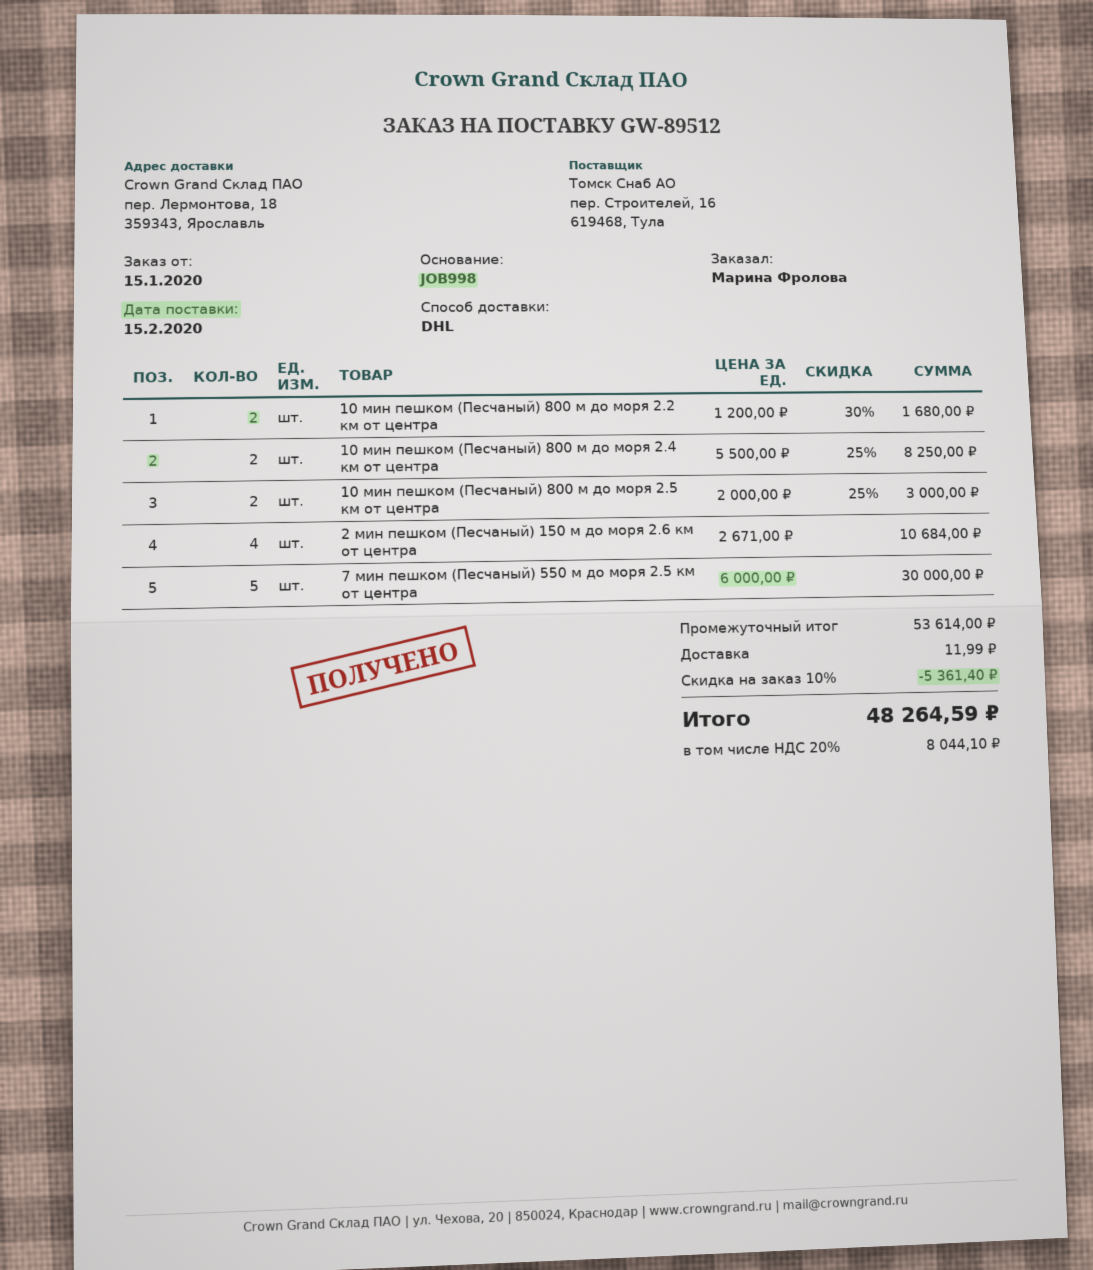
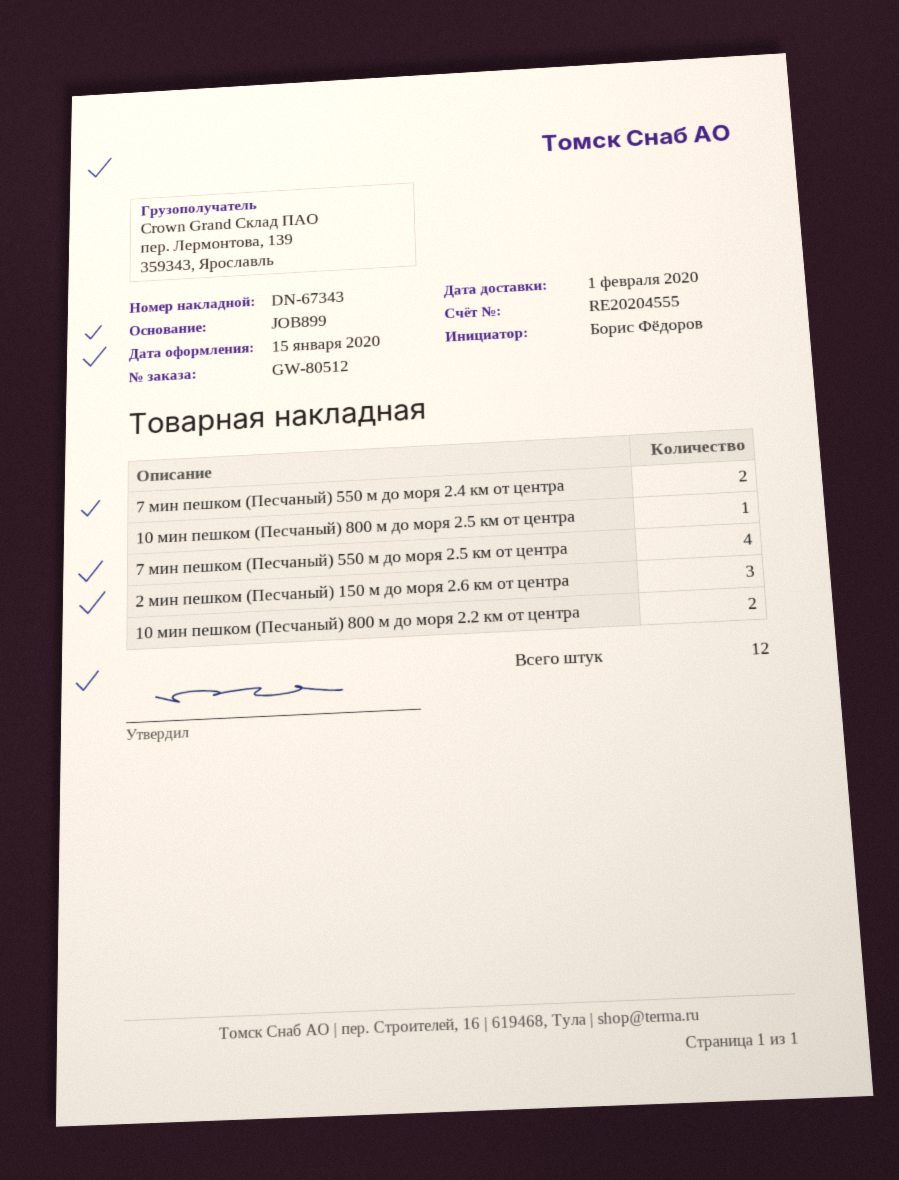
order number: GW-89512 -> GW-80512
delivery date: 2020-02-15 -> 2020-02-01
reference: JOB998 -> JOB899
ordered by: Марина Фролова -> Борис Фёдоров
ship to: пер. Лермонтова, 18, 359343, Ярославль -> пер. Лермонтова, 139, 359343, Ярославль
10 мин пешком (Песчаный) 800 м до моря 2.4 км от центра: 2 -> none
10 мин пешком (Песчаный) 800 м до моря 2.5 км от центра: 2 -> 1
2 мин пешком (Песчаный) 150 м до моря 2.6 км от центра: 4 -> 3
7 мин пешком (Песчаный) 550 м до моря 2.5 км от центра: 5 -> 4
7 мин пешком (Песчаный) 550 м до моря 2.4 км от центра: none -> 2

